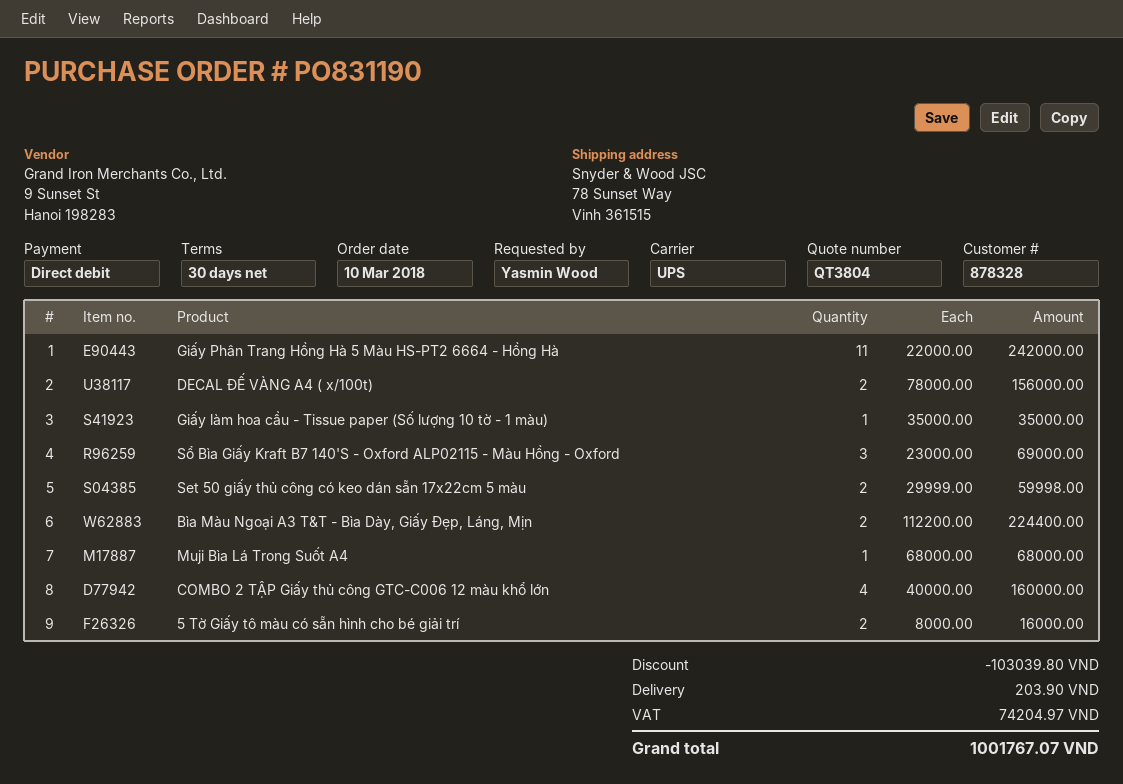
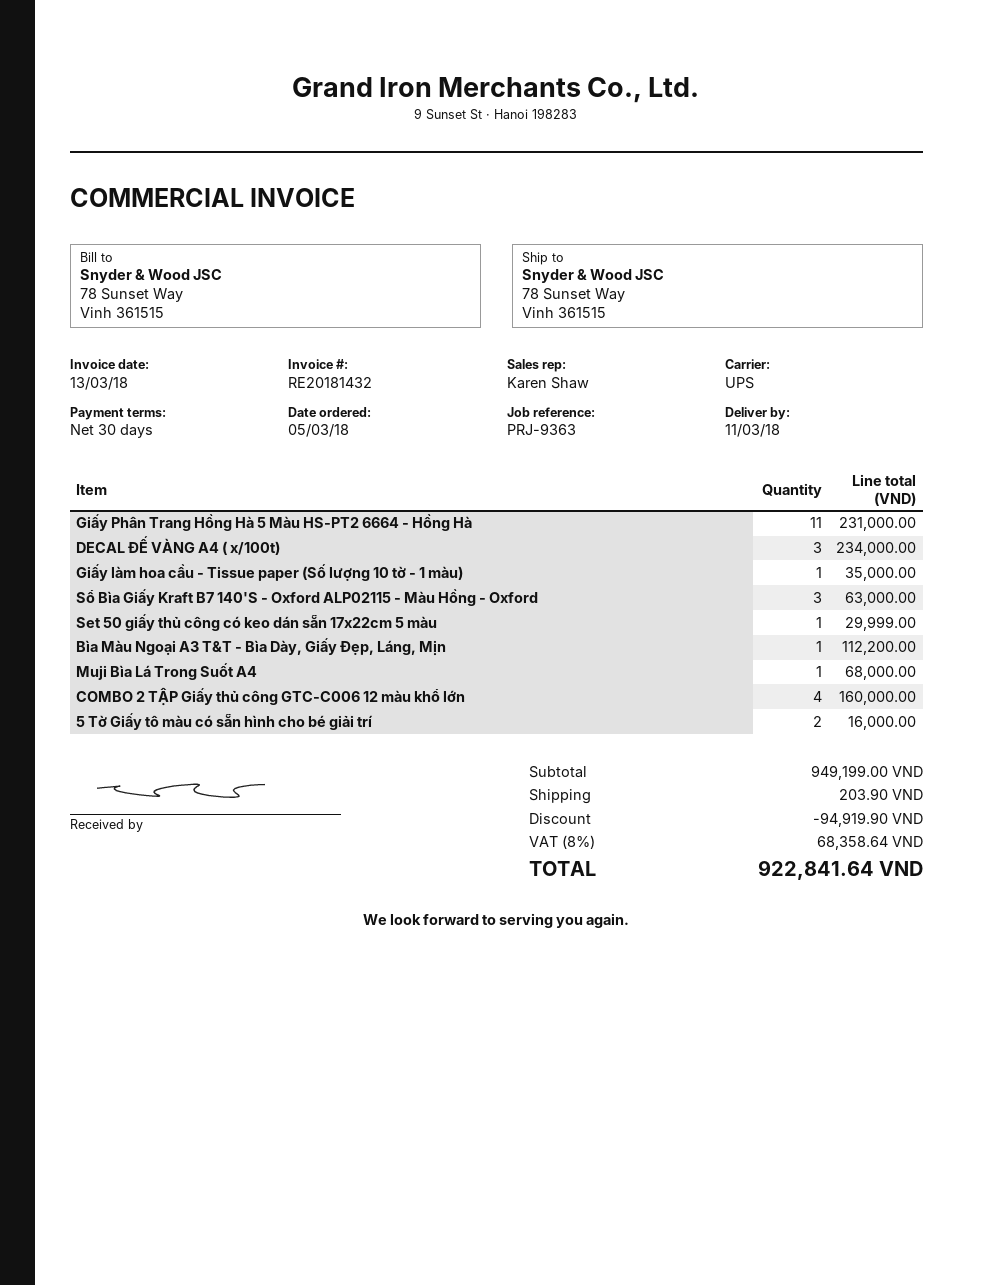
order date: 2018-03-10 -> 2018-03-05
Giấy Phân Trang Hồng Hà 5 Màu HS-PT2 6664 - Hồng Hà: 11 for 242000.00 -> 11 for 231000.00
DECAL ĐẾ VÀNG A4 ( x/100t): 2 for 156000.00 -> 3 for 234000.00
Sổ Bìa Giấy Kraft B7 140'S - Oxford ALP02115 - Màu Hồng - Oxford: 3 for 69000.00 -> 3 for 63000.00
Set 50 giấy thủ công có keo dán sẵn 17x22cm 5 màu: 2 for 59998.00 -> 1 for 29999.00
Bìa Màu Ngoại A3 T&T - Bìa Dày, Giấy Đẹp, Láng, Mịn: 2 for 224400.00 -> 1 for 112200.00
discount: 103039.80 -> 94919.90
tax: 74204.97 -> 68358.64
total: 1001767.07 -> 922841.64

